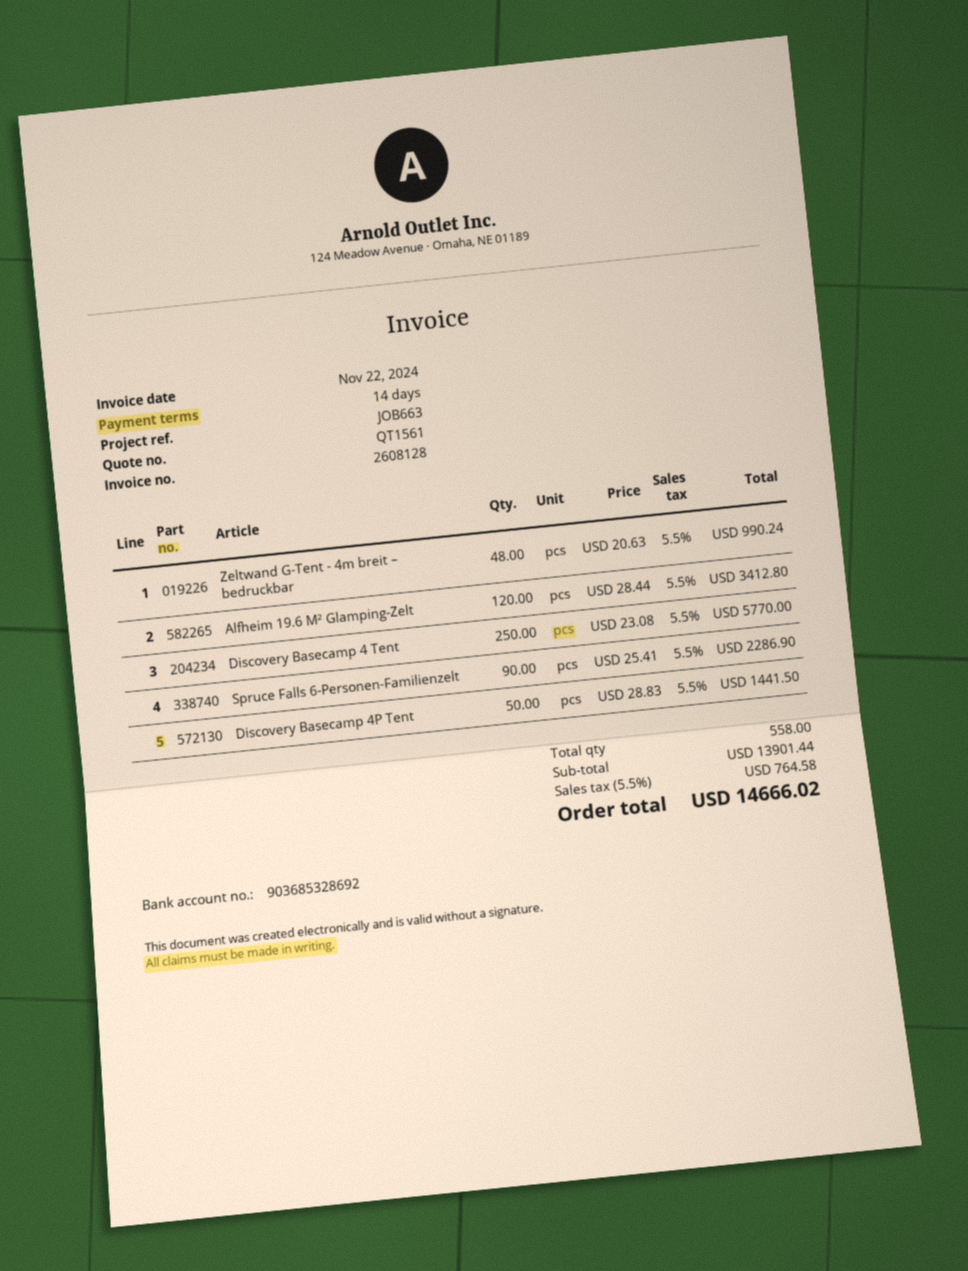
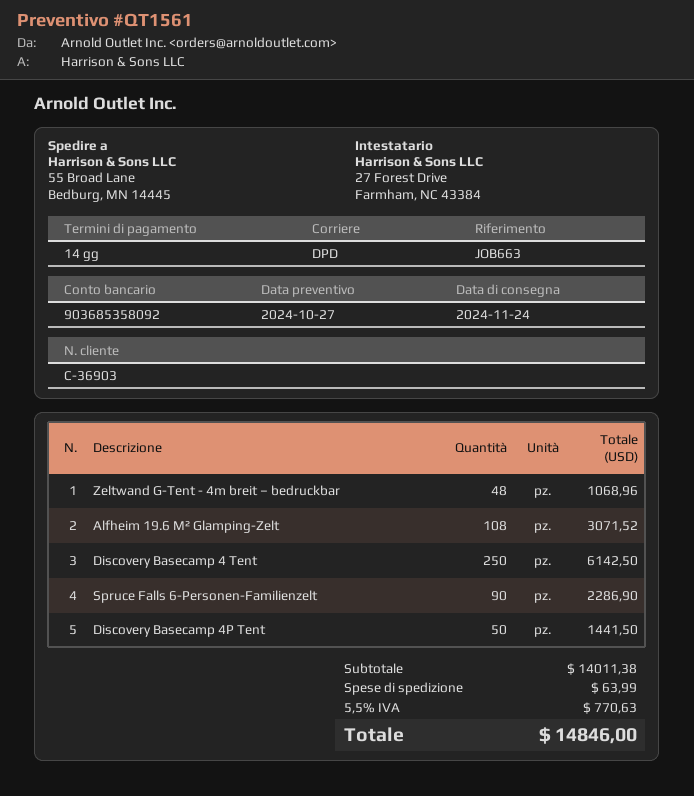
bank account: 903685328692 -> 903685358092
Zeltwand G-Tent - 4m breit – bedruckbar: 48 for 990.24 -> 48 for 1068.96
Alfheim 19.6 M² Glamping-Zelt: 120 for 3412.80 -> 108 for 3071.52
Discovery Basecamp 4 Tent: 250 for 5770.00 -> 250 for 6142.50
subtotal: 13901.44 -> 14011.38
shipping: none -> 63.99
tax: 5.5% = 764.58 -> 5.5% = 770.63
total: 14666.02 -> 14846.00

